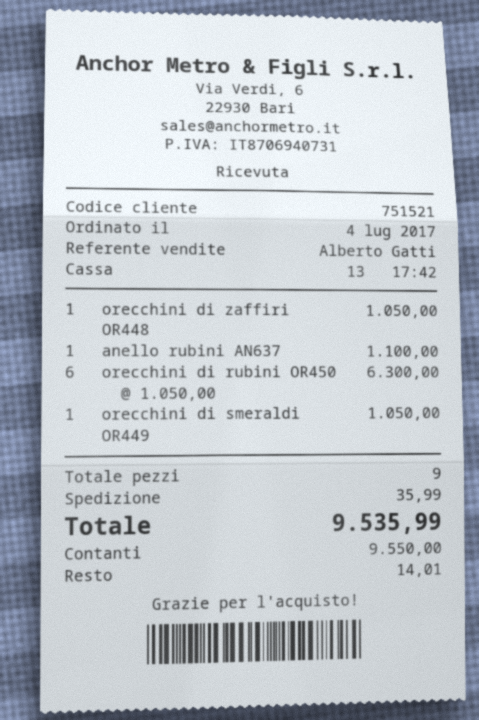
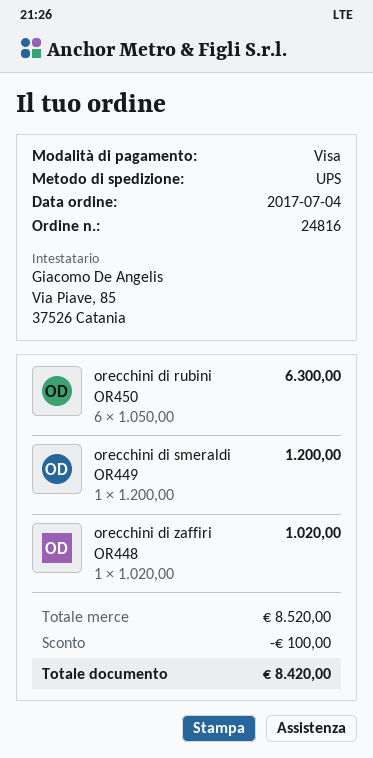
payment method: cash -> Visa
orecchini di zaffiri OR448: 1 x 1050.00 = 1050.00 -> 1 x 1020.00 = 1020.00
anello rubini AN637: 1 x 1100.00 = 1100.00 -> none
orecchini di smeraldi OR449: 1 x 1050.00 = 1050.00 -> 1 x 1200.00 = 1200.00
discount: none -> 100.00
shipping: 35.99 -> none
total: 9535.99 -> 8420.00

